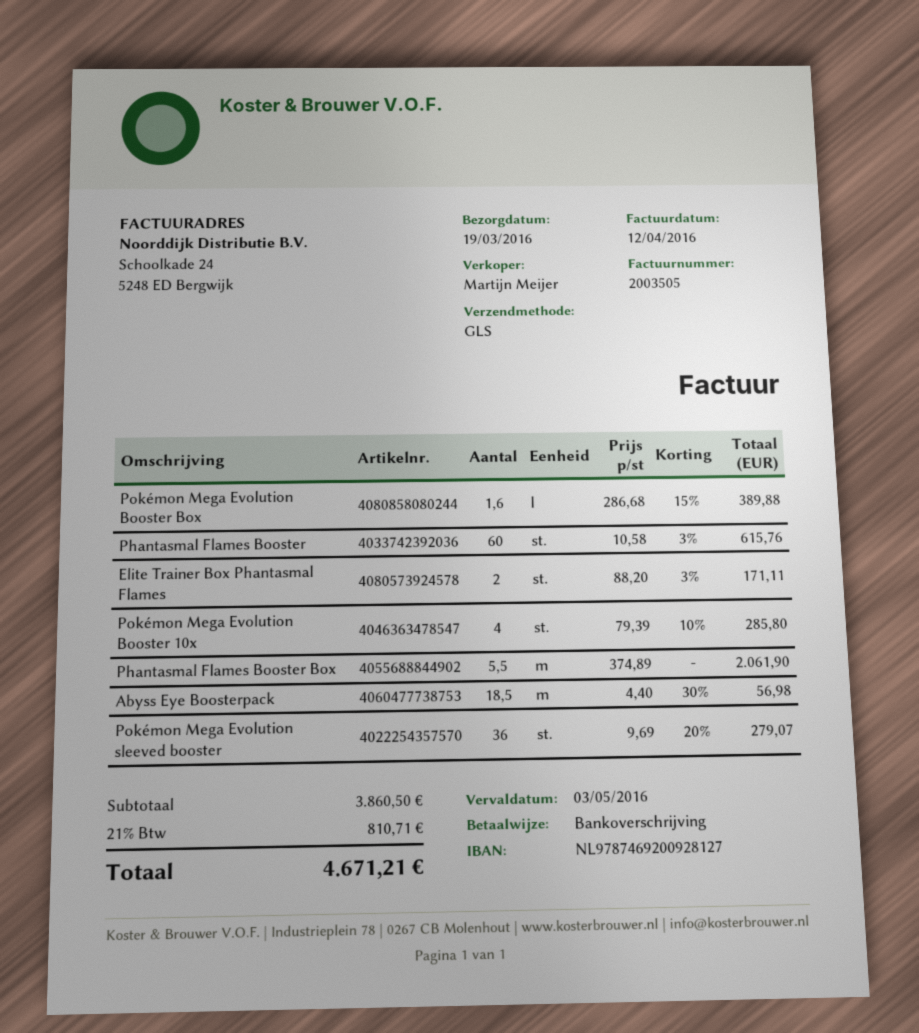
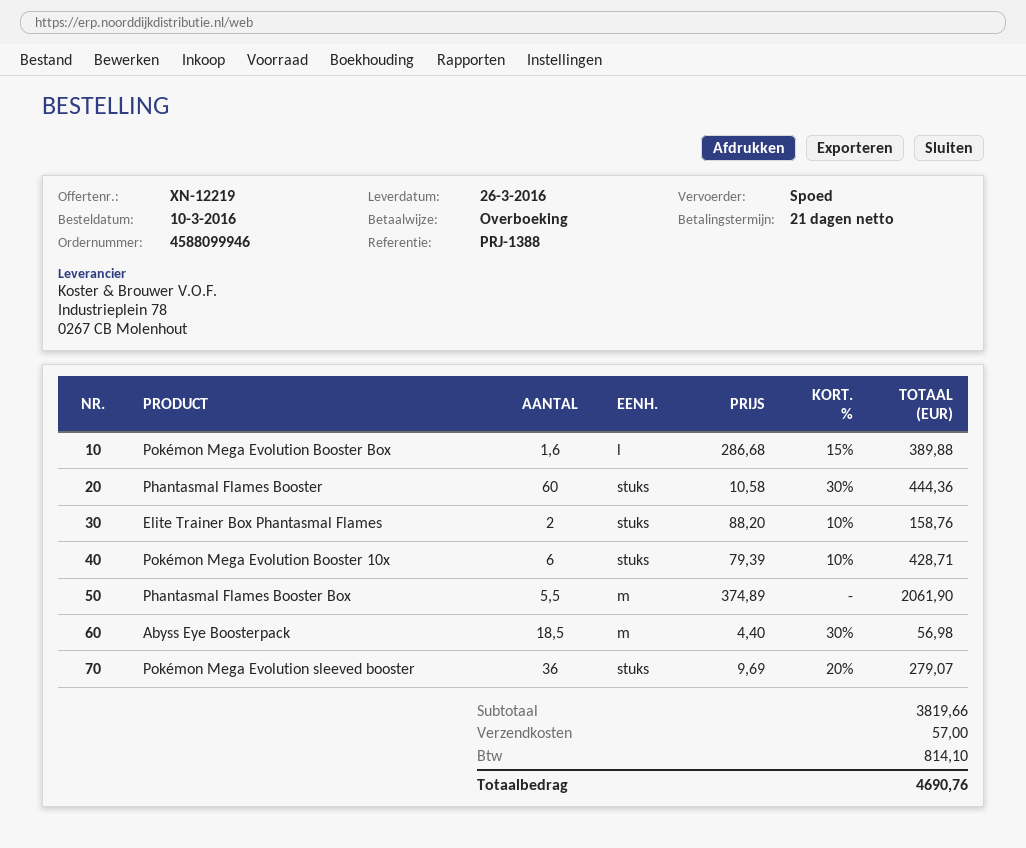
delivery date: 2016-03-19 -> 2016-03-26
shipping method: GLS -> express
Phantasmal Flames Booster: 60 x 10.58 - 3% = 615.76 -> 60 x 10.58 - 30% = 444.36
Elite Trainer Box Phantasmal Flames: 2 x 88.20 - 3% = 171.11 -> 2 x 88.20 - 10% = 158.76
Pokémon Mega Evolution Booster 10x: 4 x 79.39 - 10% = 285.80 -> 6 x 79.39 - 10% = 428.71
subtotal: 3860.50 -> 3819.66
shipping: none -> 57.00
tax: 810.71 -> 814.10
total: 4671.21 -> 4690.76

